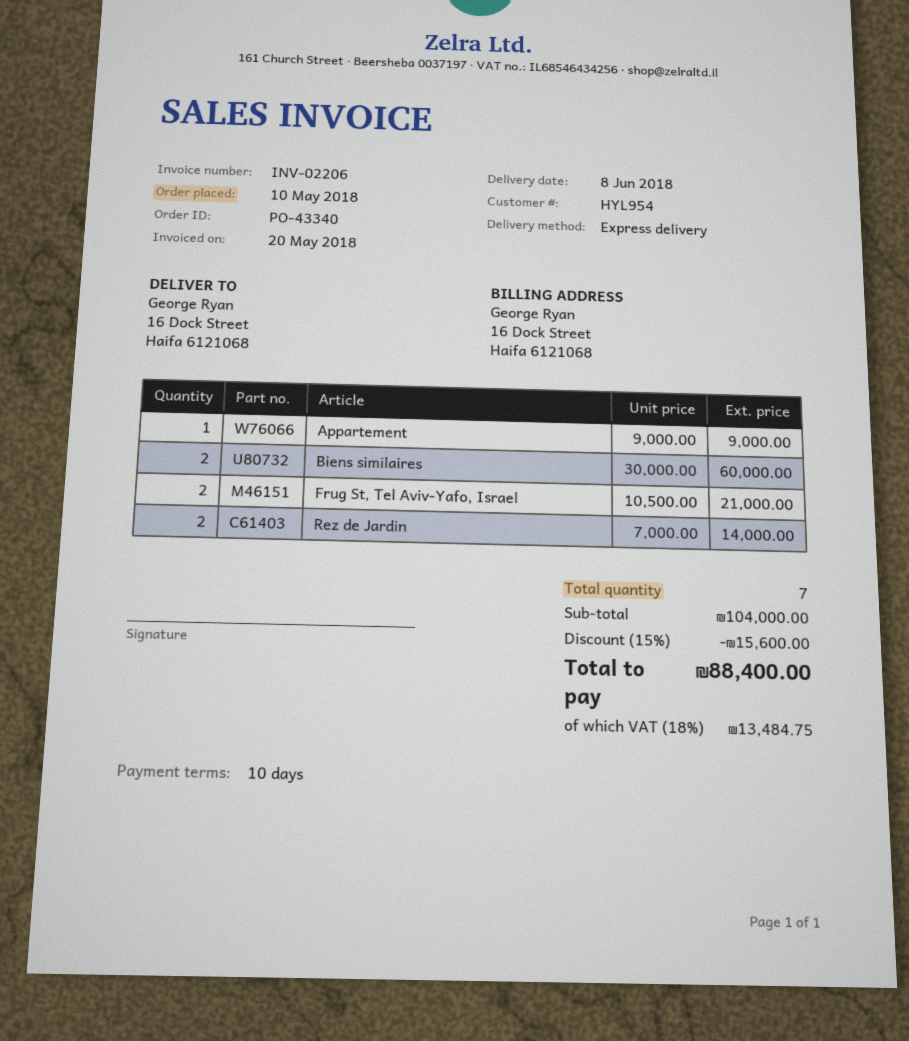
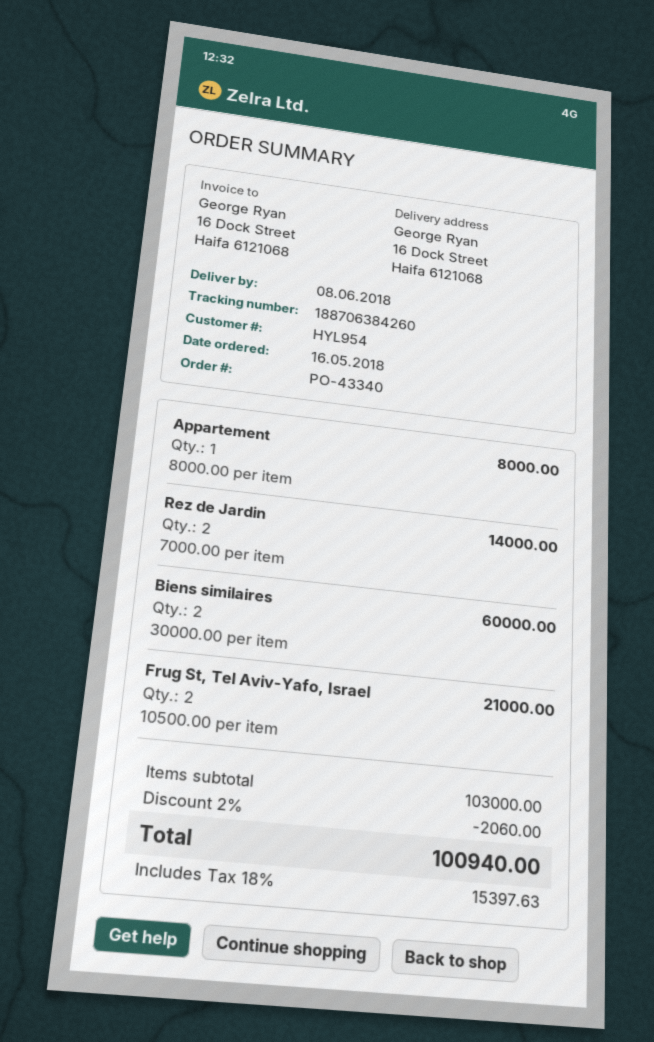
order date: 2018-05-10 -> 2018-05-16
Appartement: 1 x 9000.00 = 9000.00 -> 1 x 8000.00 = 8000.00
subtotal: 104000.00 -> 103000.00
discount: 15% = 15600.00 -> 2% = 2060.00
tax: 18% = 13484.75 -> 18% = 15397.63
total: 88400.00 -> 100940.00

